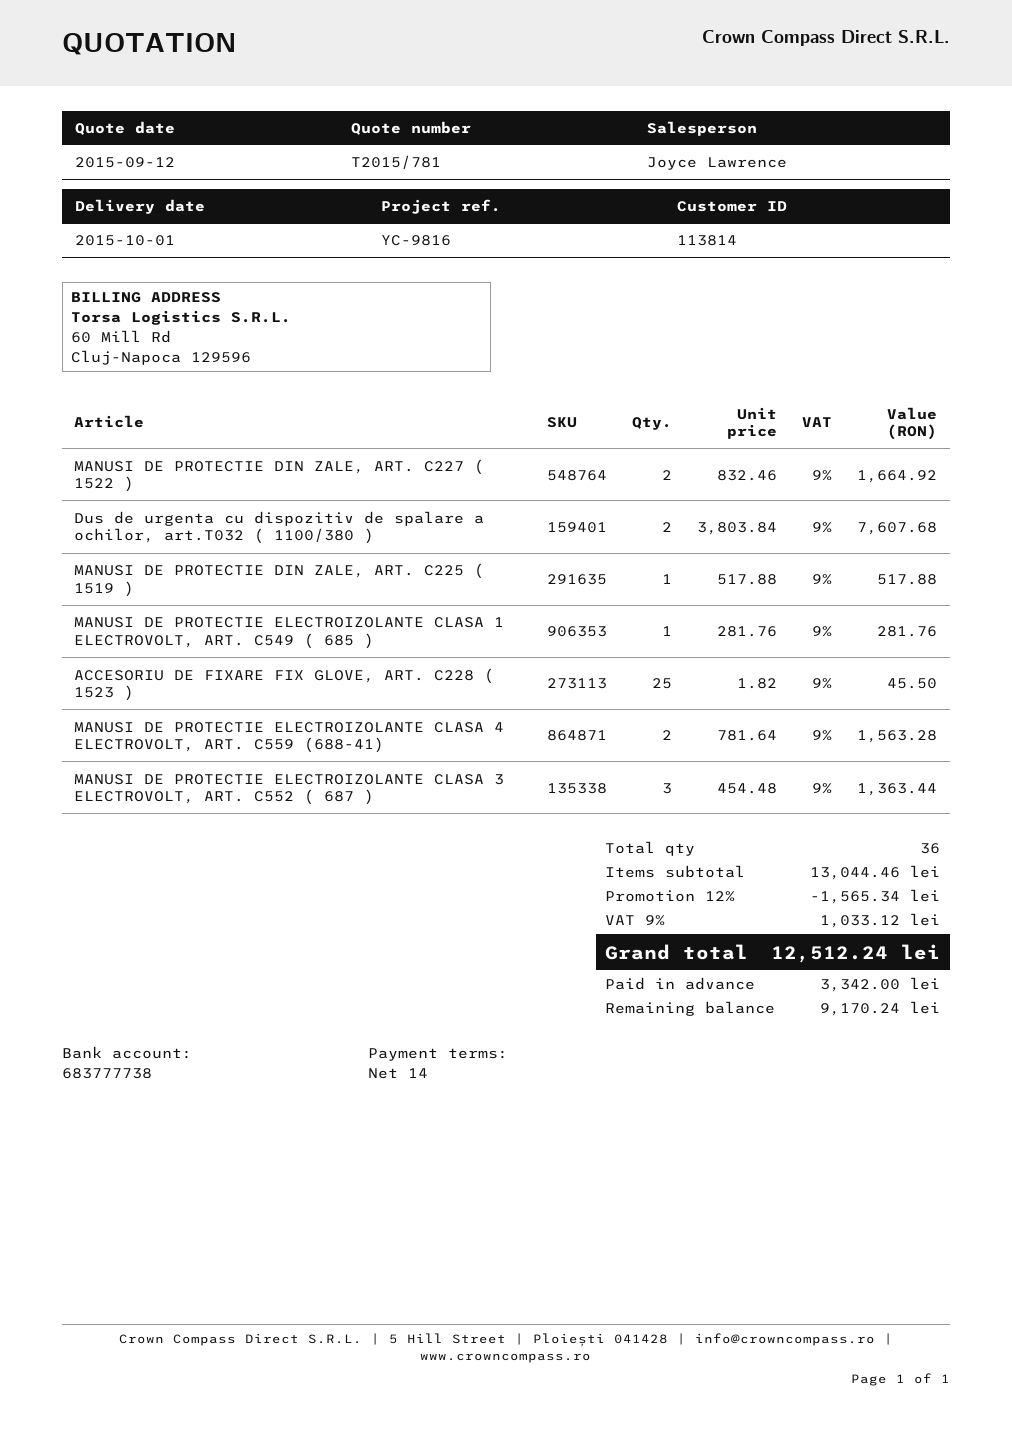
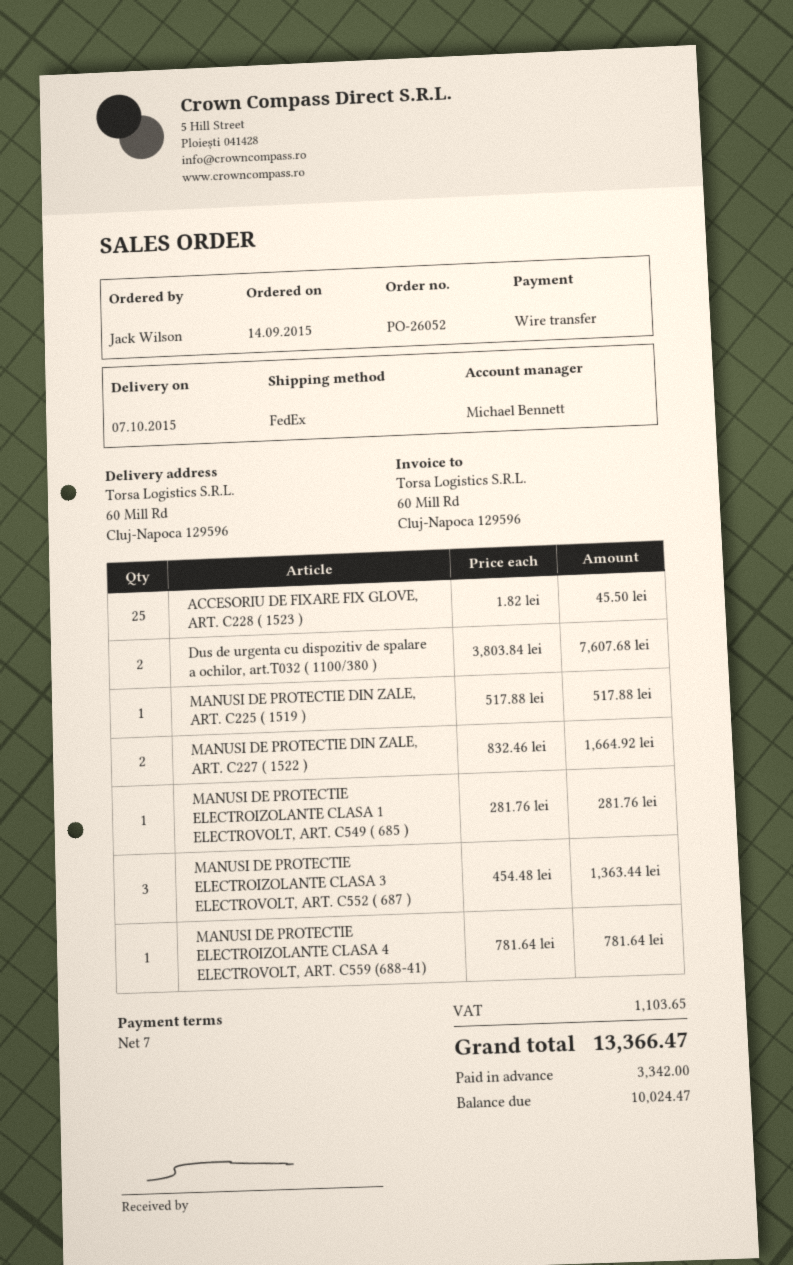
delivery date: 2015-10-01 -> 2015-10-07
payment terms: 14 days -> 7 days
sales rep: Joyce Lawrence -> Michael Bennett
MANUSI DE PROTECTIE ELECTROIZOLANTE CLASA 4 ELECTROVOLT, ART. C559 (688-41): 2 x 781.64 = 1563.28 -> 1 x 781.64 = 781.64
discount: 12% = 1565.34 -> none
tax: 1033.12 -> 1103.65
total: 12512.24 -> 13366.47
balance: 9170.24 -> 10024.47

